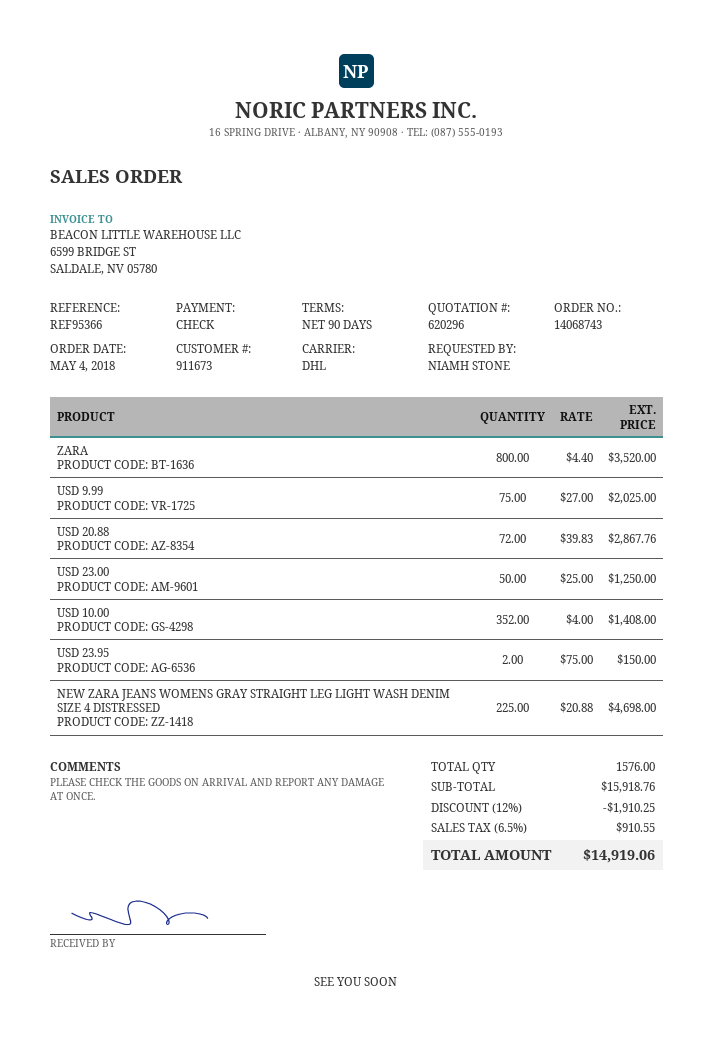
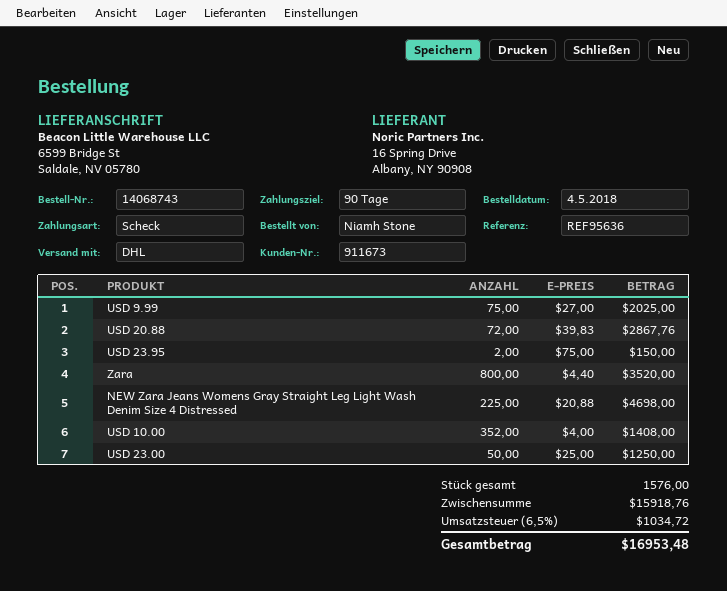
reference: REF95366 -> REF95636
discount: 12% = 1910.25 -> none
tax: 6.5% = 910.55 -> 6.5% = 1034.72
total: 14919.06 -> 16953.48

